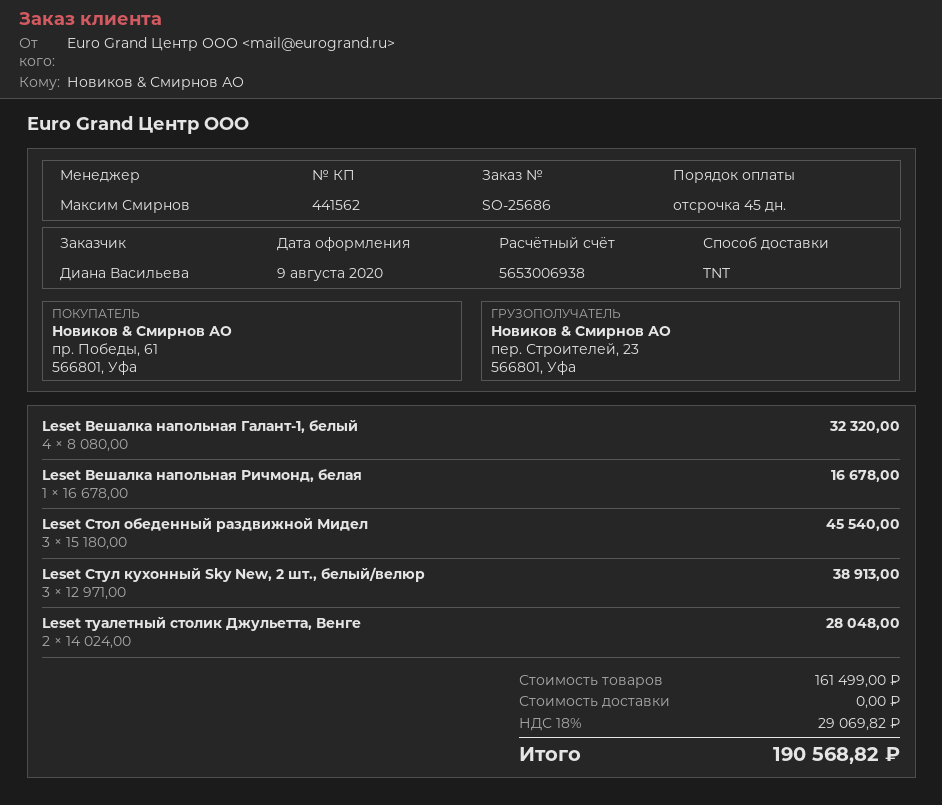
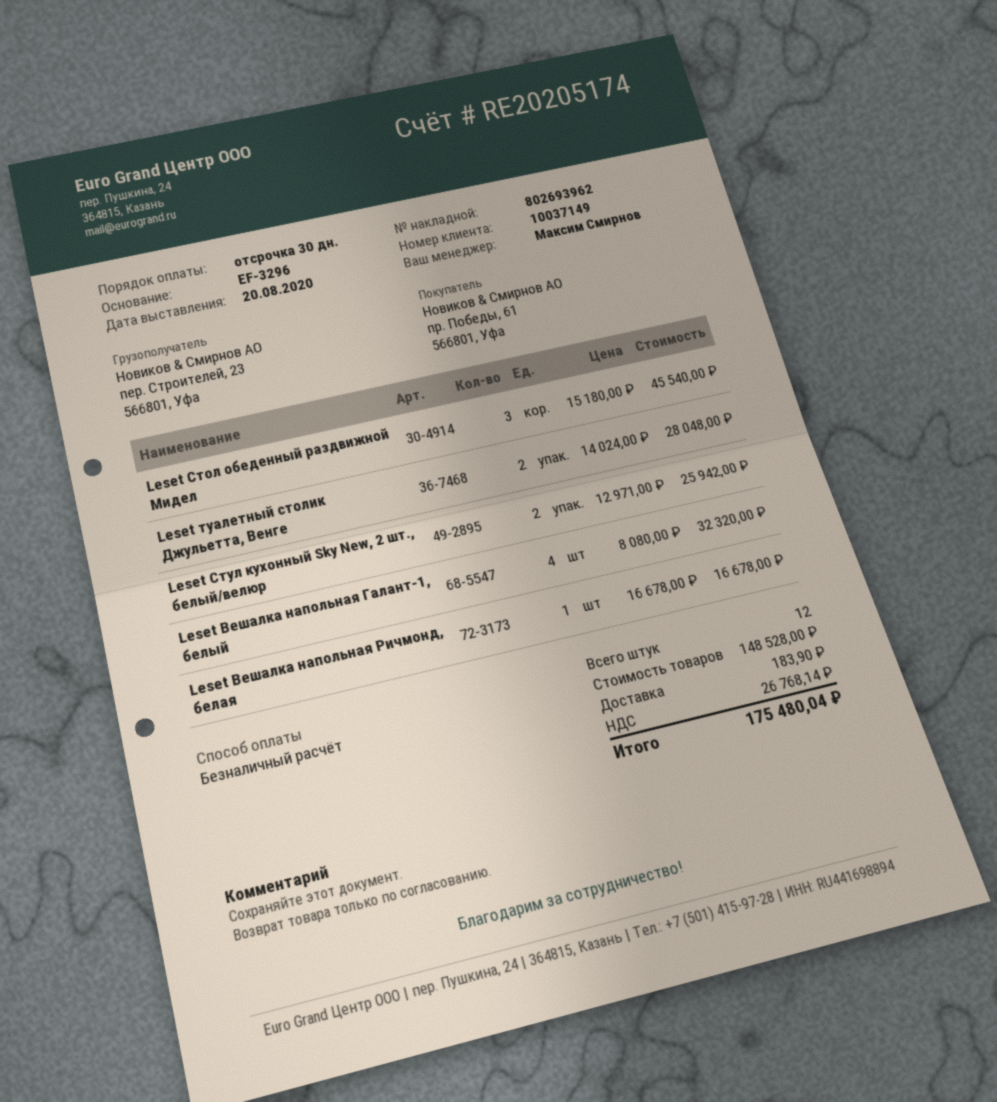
payment terms: 45 days -> 30 days
Leset Стул кухонный Sky New, 2 шт., белый/велюр: 3 x 12971.00 = 38913.00 -> 2 x 12971.00 = 25942.00
subtotal: 161499.00 -> 148528.00
shipping: 0.00 -> 183.90
tax: 29069.82 -> 26768.14
total: 190568.82 -> 175480.04

